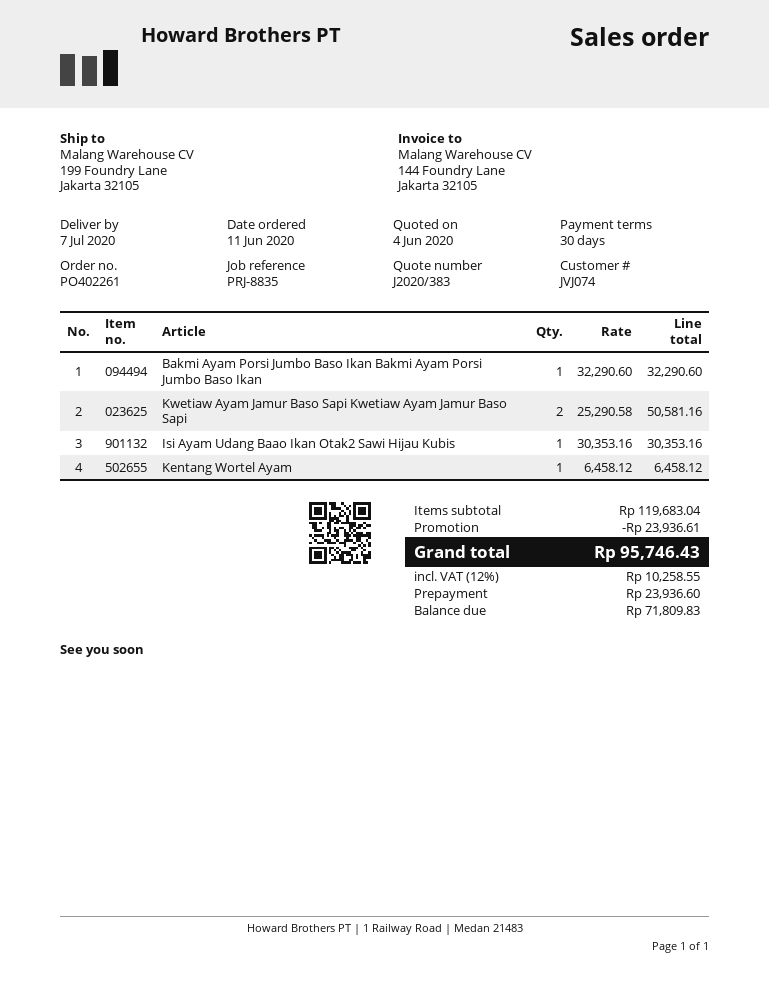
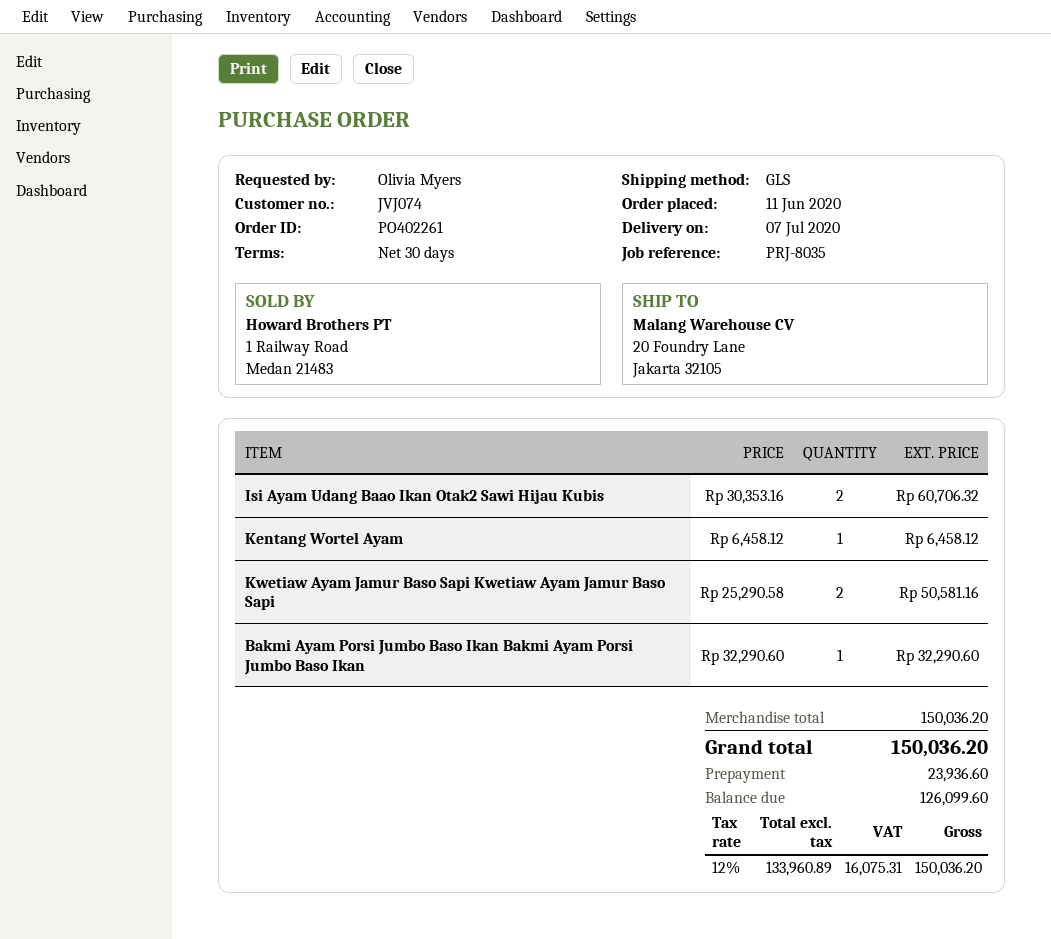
reference: PRJ-8835 -> PRJ-8035
ship to: 199 Foundry Lane, Jakarta 32105 -> 20 Foundry Lane, Jakarta 32105
Isi Ayam Udang Baao Ikan Otak2 Sawi Hijau Kubis: 1 x 30353.16 = 30353.16 -> 2 x 30353.16 = 60706.32
subtotal: 119683.04 -> 150036.20
discount: 23936.61 -> none
tax: 12% = 10258.55 -> 12% = 16075.31
total: 95746.43 -> 150036.20
balance: 71809.83 -> 126099.60

